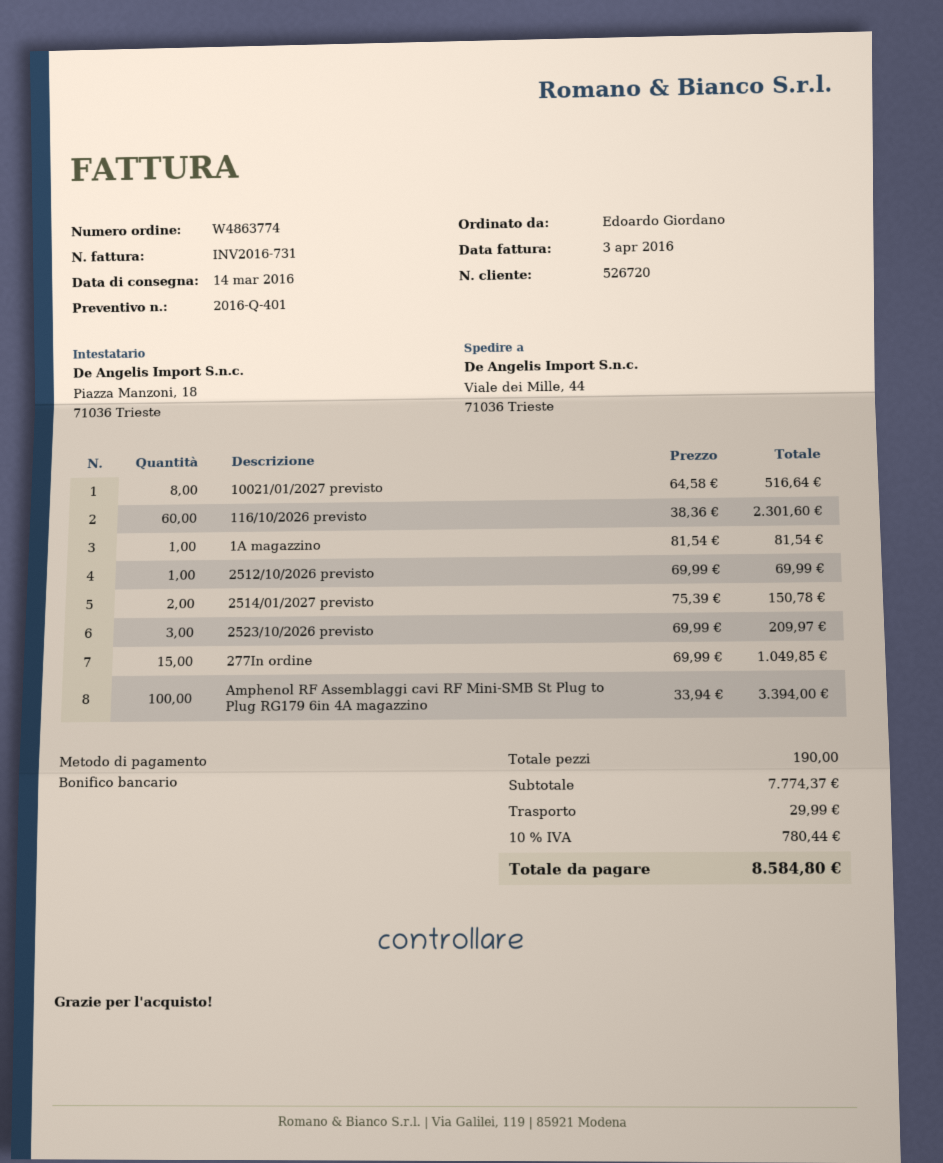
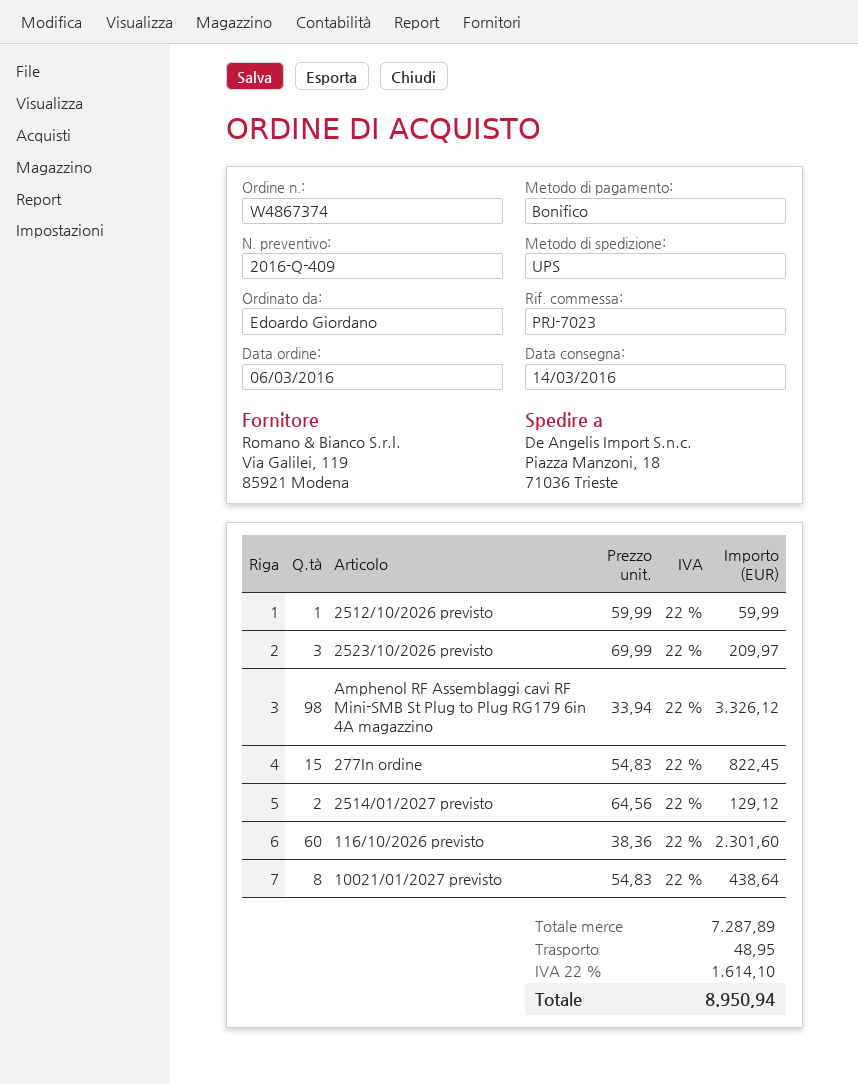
quote number: 2016-Q-401 -> 2016-Q-409
order number: W4863774 -> W4867374
ship to: Viale dei Mille, 44, 71036 Trieste -> Piazza Manzoni, 18, 71036 Trieste
10021/01/2027 previsto: 8 x 64.58 = 516.64 -> 8 x 54.83 = 438.64
1A magazzino: 1 x 81.54 = 81.54 -> none
2512/10/2026 previsto: 1 x 69.99 = 69.99 -> 1 x 59.99 = 59.99
2514/01/2027 previsto: 2 x 75.39 = 150.78 -> 2 x 64.56 = 129.12
277In ordine: 15 x 69.99 = 1049.85 -> 15 x 54.83 = 822.45
Amphenol RF Assemblaggi cavi RF Mini-SMB St Plug to Plug RG179 6in 4A magazzino: 100 x 33.94 = 3394.00 -> 98 x 33.94 = 3326.12
subtotal: 7774.37 -> 7287.89
shipping: 29.99 -> 48.95
tax: 10% = 780.44 -> 22% = 1614.10
total: 8584.80 -> 8950.94

